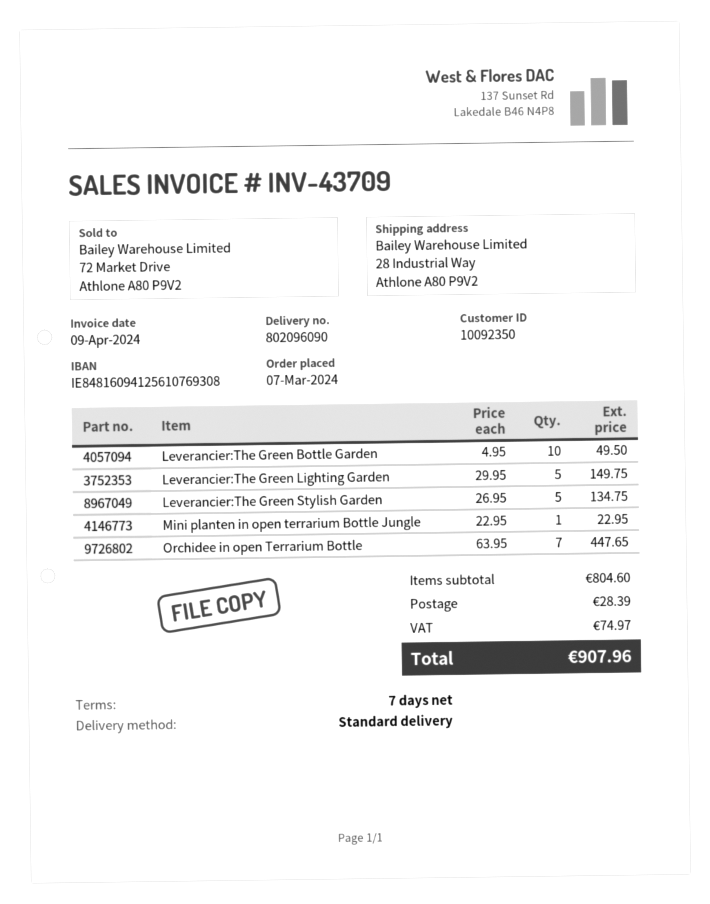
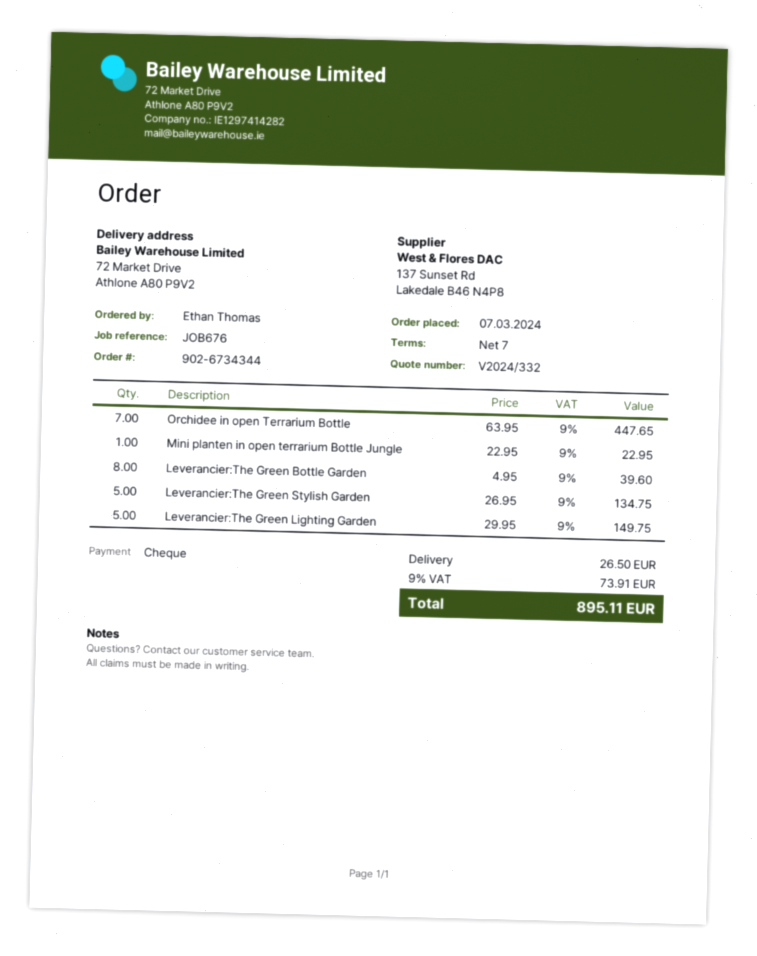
ship to: 28 Industrial Way, Athlone A80 P9V2 -> 72 Market Drive, Athlone A80 P9V2
Leverancier:The Green Bottle Garden: 10 x 4.95 = 49.50 -> 8 x 4.95 = 39.60
shipping: 28.39 -> 26.50
tax: 74.97 -> 73.91
total: 907.96 -> 895.11

